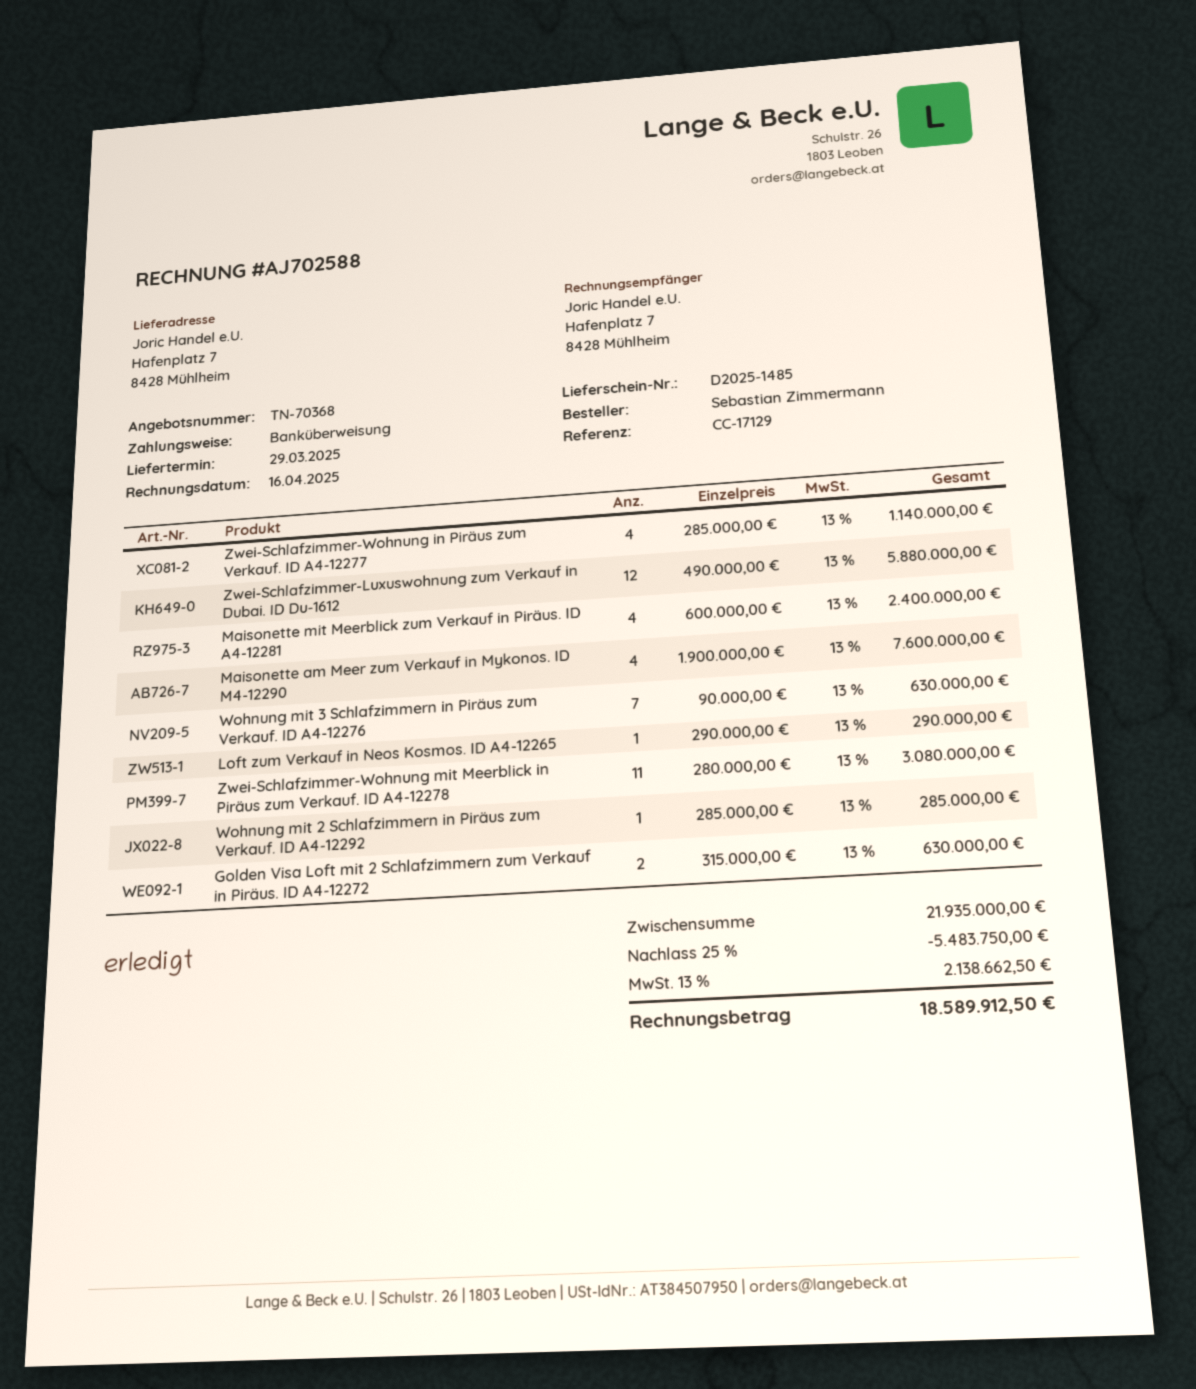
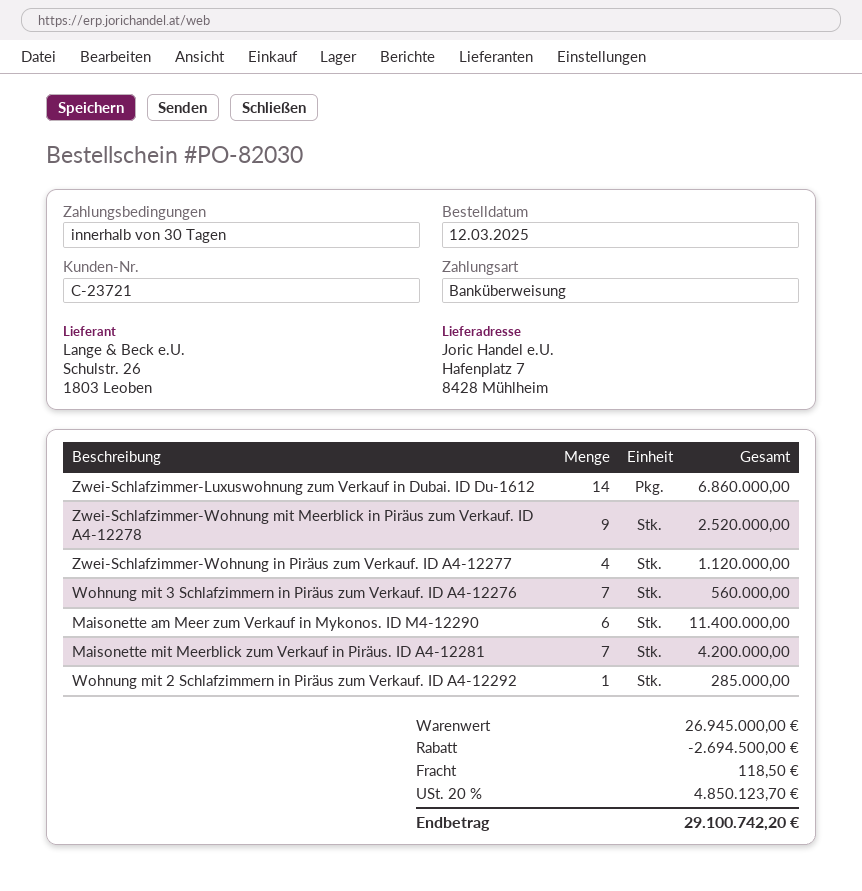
Zwei-Schlafzimmer-Wohnung in Piräus zum Verkauf. ID A4-12277: 4 for 1140000.00 -> 4 for 1120000.00
Zwei-Schlafzimmer-Luxuswohnung zum Verkauf in Dubai. ID Du-1612: 12 for 5880000.00 -> 14 for 6860000.00
Maisonette mit Meerblick zum Verkauf in Piräus. ID A4-12281: 4 for 2400000.00 -> 7 for 4200000.00
Maisonette am Meer zum Verkauf in Mykonos. ID M4-12290: 4 for 7600000.00 -> 6 for 11400000.00
Wohnung mit 3 Schlafzimmern in Piräus zum Verkauf. ID A4-12276: 7 for 630000.00 -> 7 for 560000.00
Loft zum Verkauf in Neos Kosmos. ID A4-12265: 1 for 290000.00 -> none
Zwei-Schlafzimmer-Wohnung mit Meerblick in Piräus zum Verkauf. ID A4-12278: 11 for 3080000.00 -> 9 for 2520000.00
Golden Visa Loft mit 2 Schlafzimmern zum Verkauf in Piräus. ID A4-12272: 2 for 630000.00 -> none
subtotal: 21935000.00 -> 26945000.00
discount: 5483750.00 -> 2694500.00
shipping: none -> 118.50
tax: 13% = 2138662.50 -> 20% = 4850123.70
total: 18589912.50 -> 29100742.20

